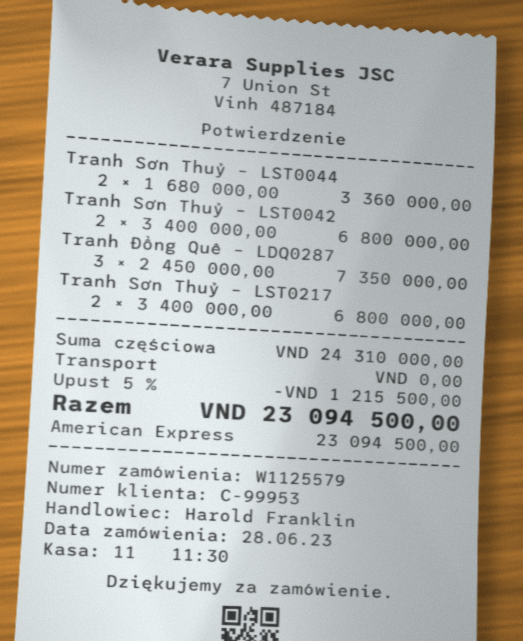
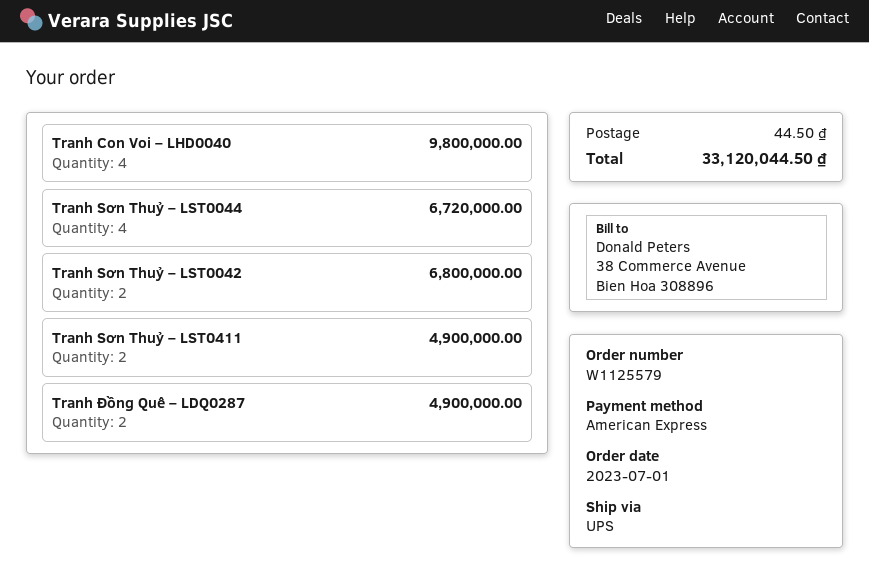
order date: 2023-06-28 -> 2023-07-01
Tranh Sơn Thuỷ – LST0044: 2 for 3360000.00 -> 4 for 6720000.00
Tranh Đồng Quê – LDQ0287: 3 for 7350000.00 -> 2 for 4900000.00
Tranh Sơn Thuỷ – LST0217: 2 for 6800000.00 -> none
Tranh Con Voi – LHD0040: none -> 4 for 9800000.00
Tranh Sơn Thuỷ – LST0411: none -> 2 for 4900000.00
discount: 5% = 1215500.00 -> none
shipping: 0.00 -> 44.50
total: 23094500.00 -> 33120044.50

